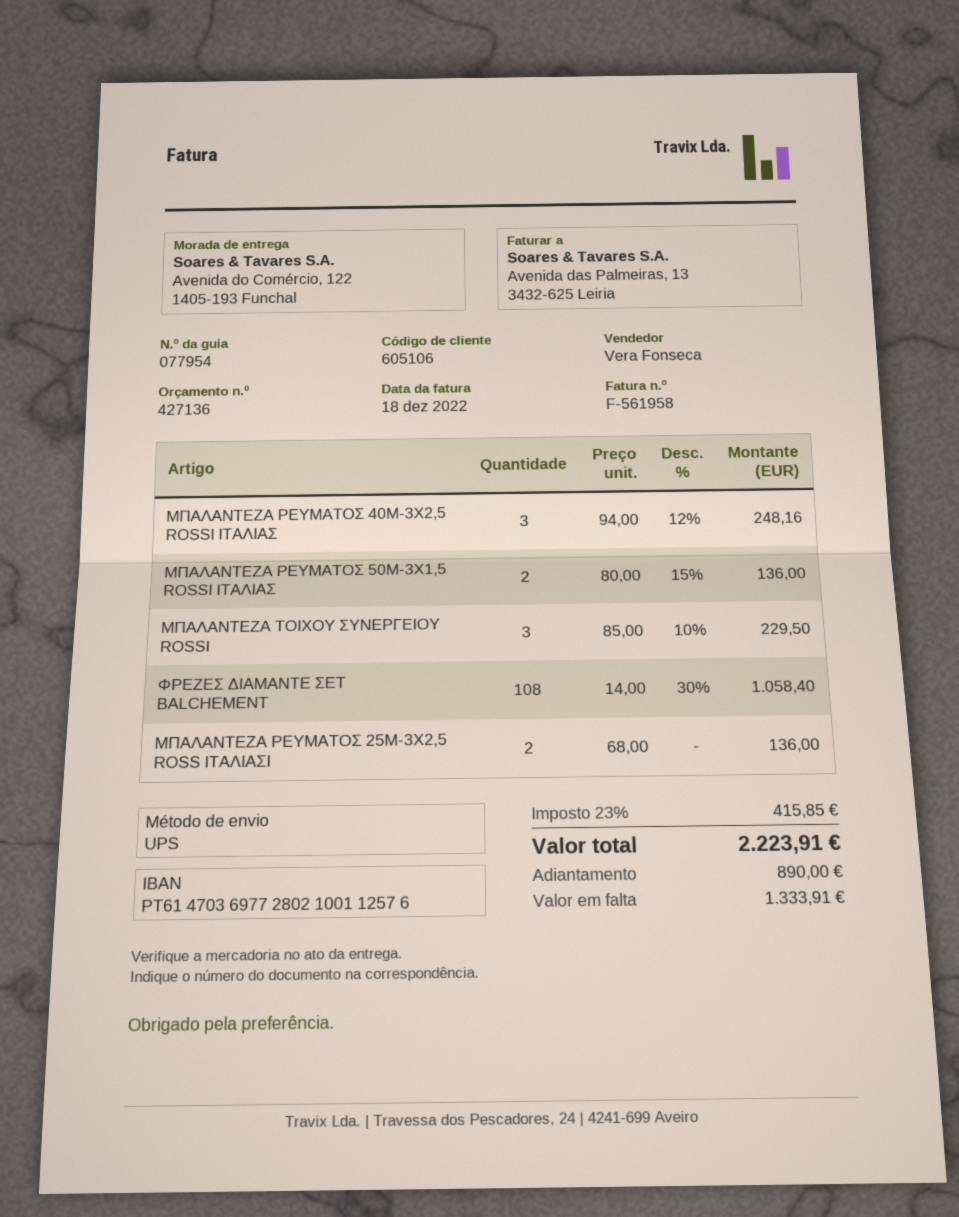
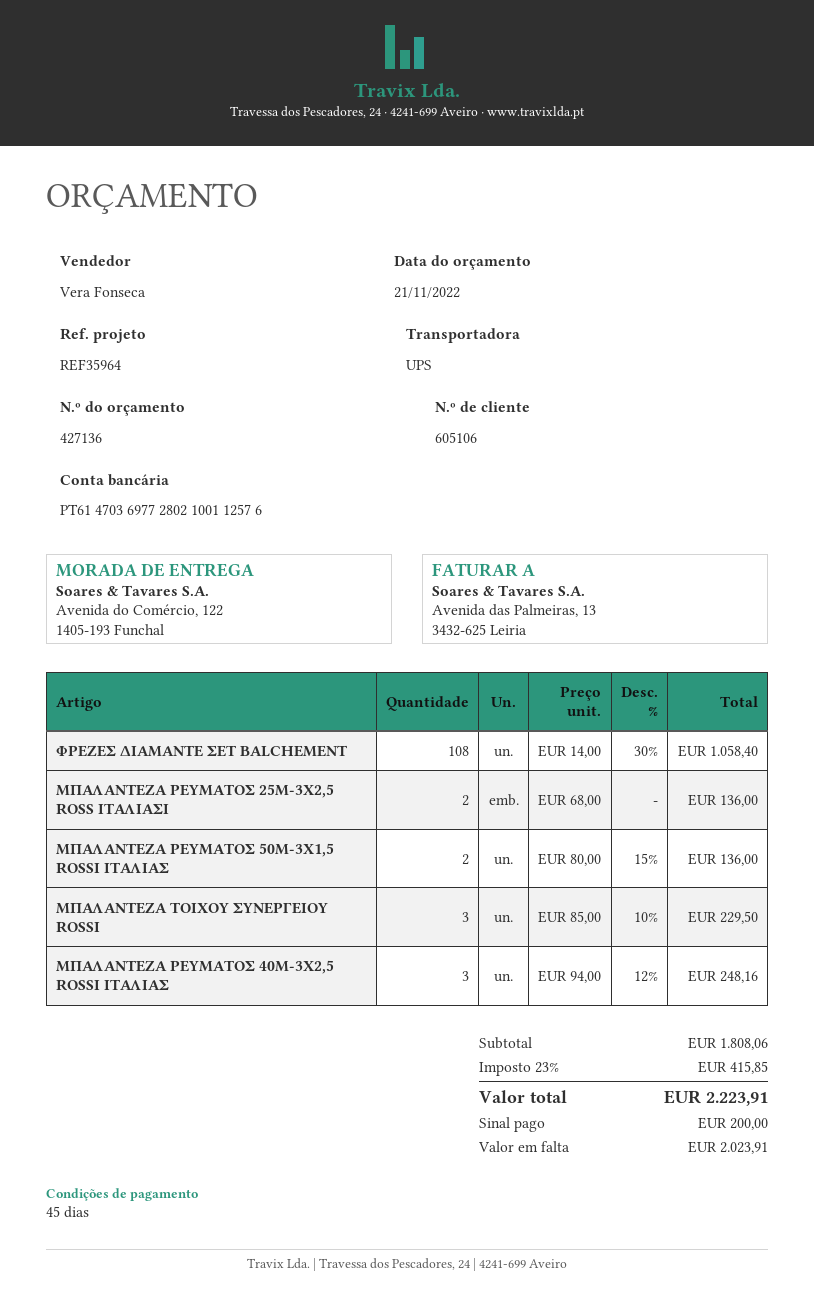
deposit: 890.00 -> 200.00
balance: 1333.91 -> 2023.91

